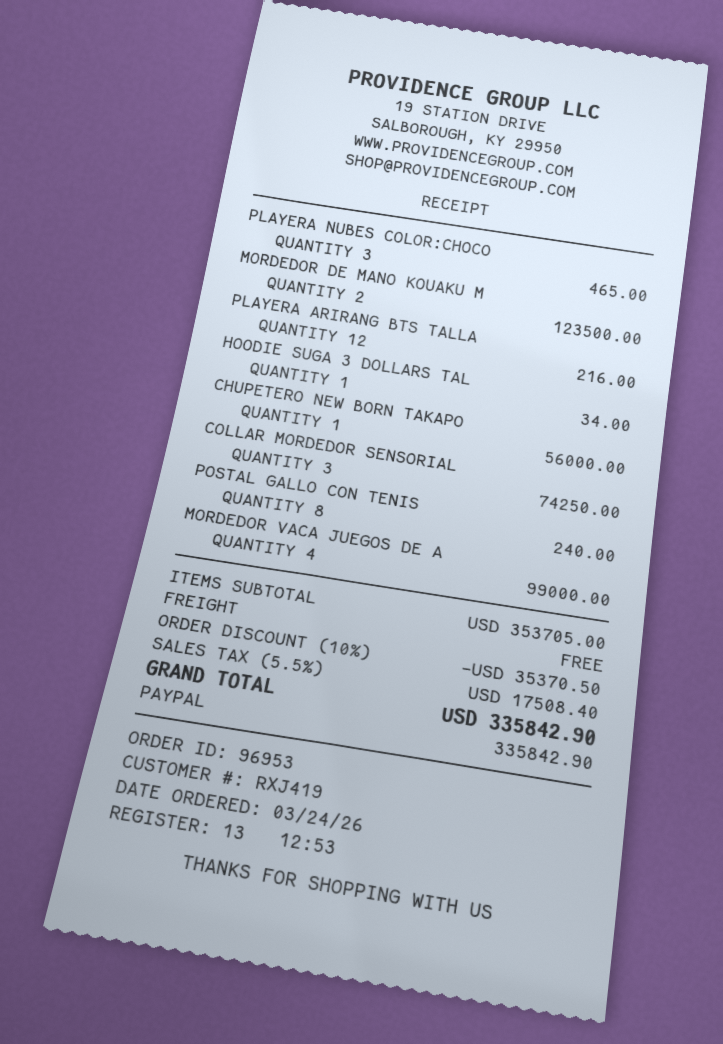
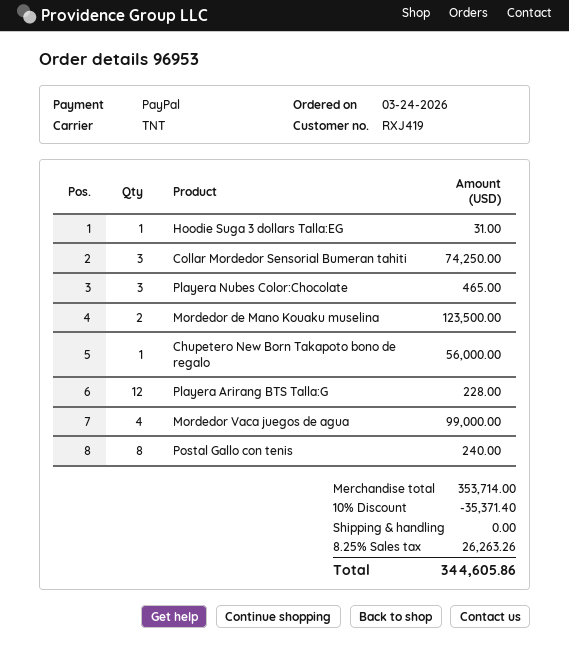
PLAYERA ARIRANG BTS TALLA: 12 for 216.00 -> 12 for 228.00
HOODIE SUGA 3 DOLLARS TAL: 1 for 34.00 -> 1 for 31.00
subtotal: 353705.00 -> 353714.00
discount: 10% = 35370.50 -> 10% = 35371.40
tax: 5.5% = 17508.40 -> 8.25% = 26263.26
total: 335842.90 -> 344605.86

